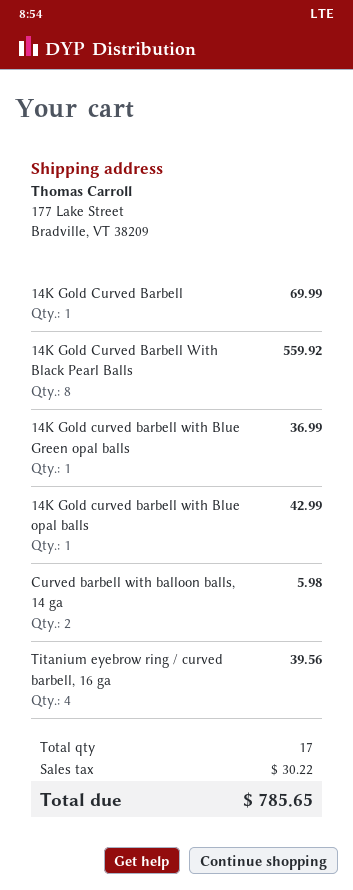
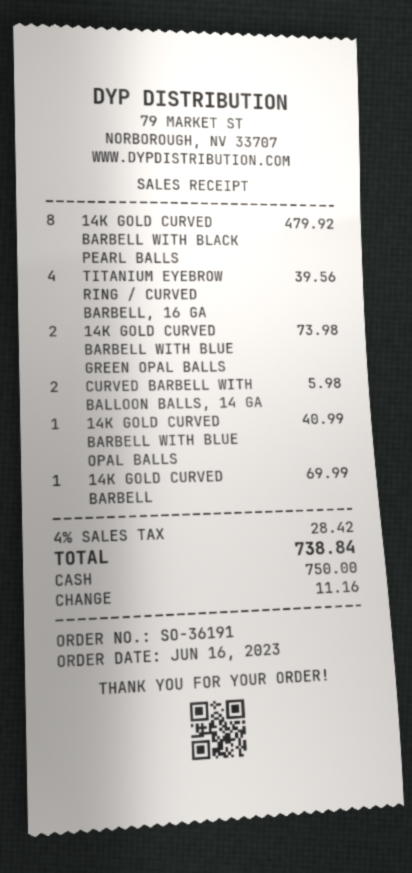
14K Gold Curved Barbell With Black Pearl Balls: 8 for 559.92 -> 8 for 479.92
14K Gold curved barbell with Blue Green opal balls: 1 for 36.99 -> 2 for 73.98
14K Gold curved barbell with Blue opal balls: 1 for 42.99 -> 1 for 40.99
tax: 30.22 -> 28.42
total: 785.65 -> 738.84

